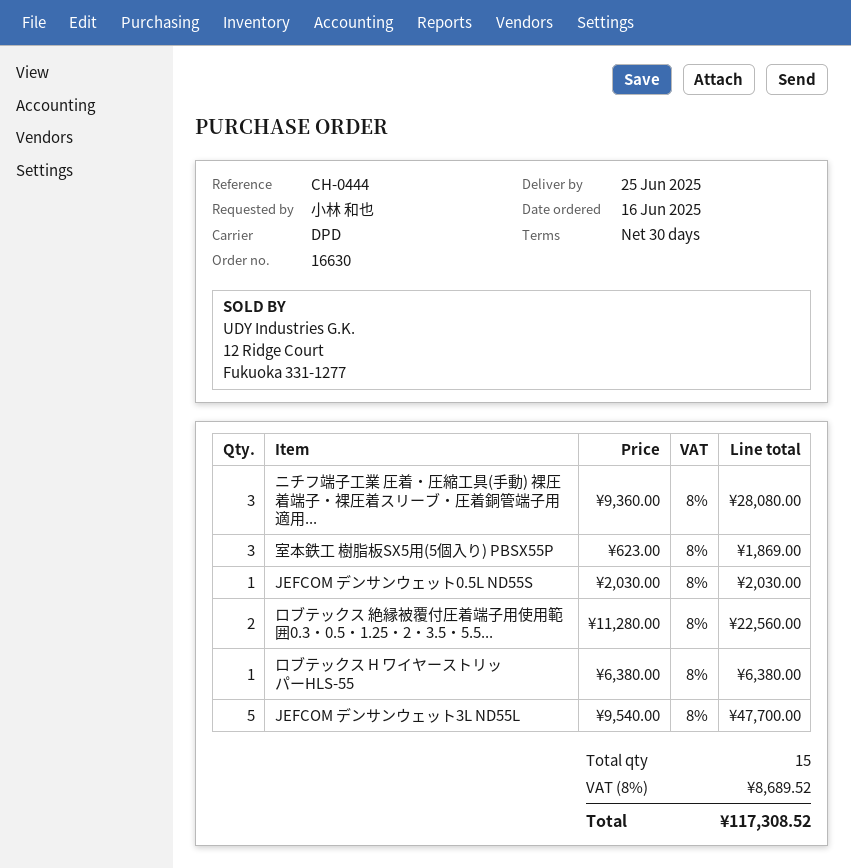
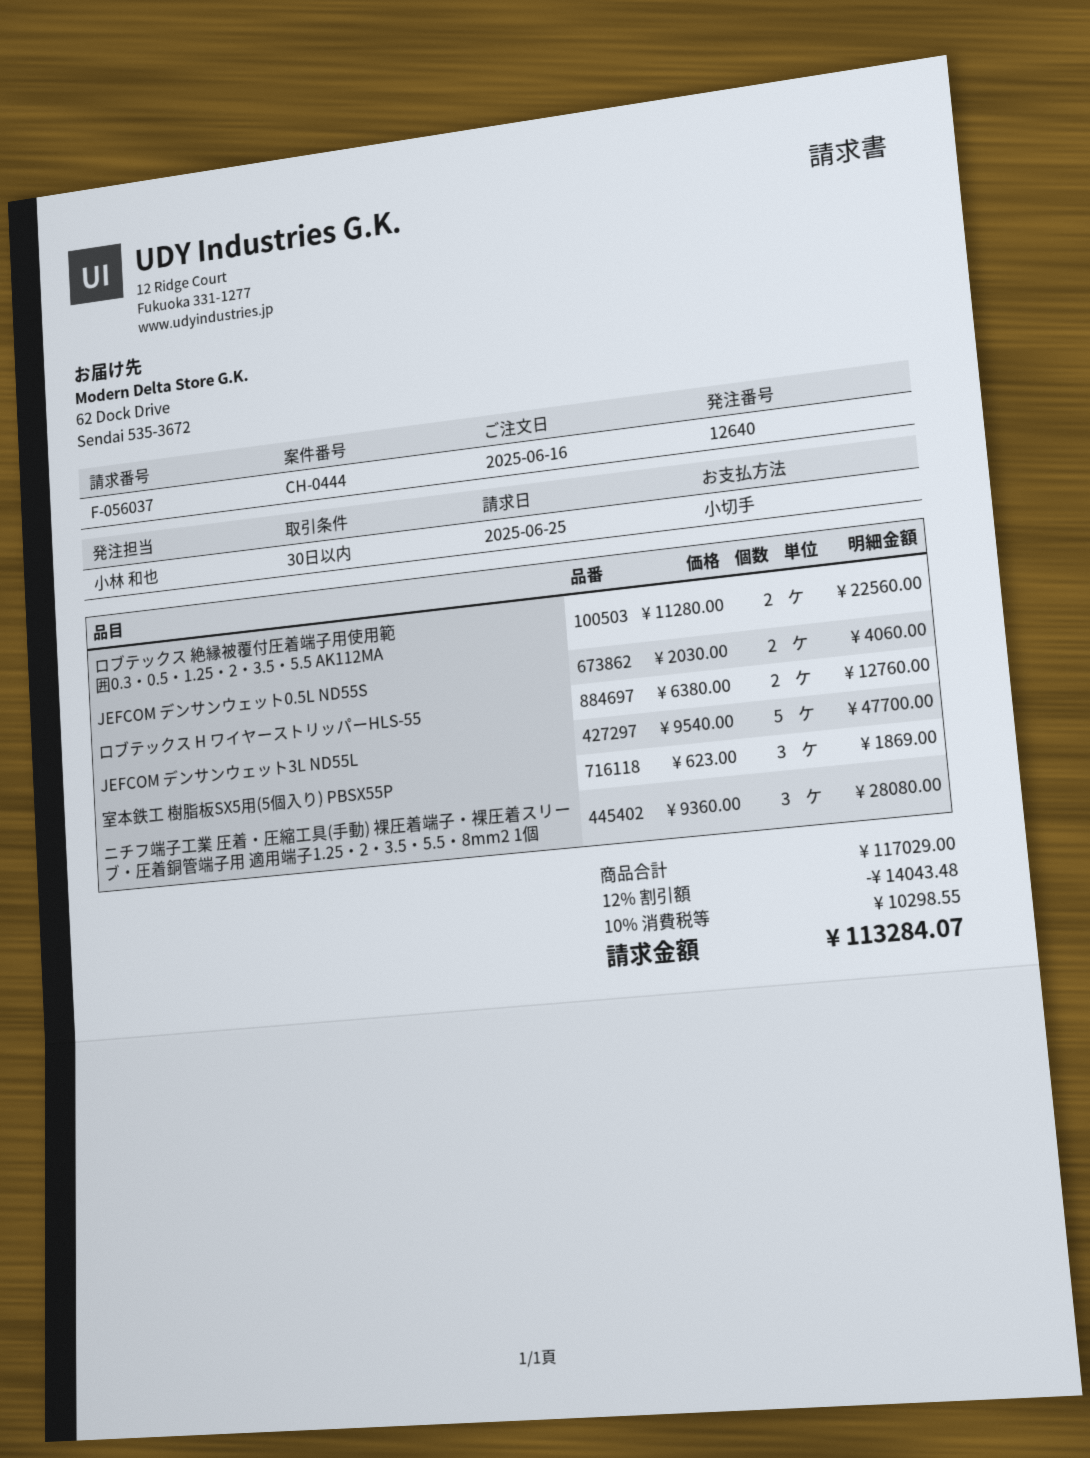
order number: 16630 -> 12640
JEFCOM デンサンウェット0.5L ND55S: 1 x 2030.00 = 2030.00 -> 2 x 2030.00 = 4060.00
ロブテックス H ワイヤーストリッパーHLS-55: 1 x 6380.00 = 6380.00 -> 2 x 6380.00 = 12760.00
discount: none -> 12% = 14043.48
tax: 8% = 8689.52 -> 10% = 10298.55
total: 117308.52 -> 113284.07

